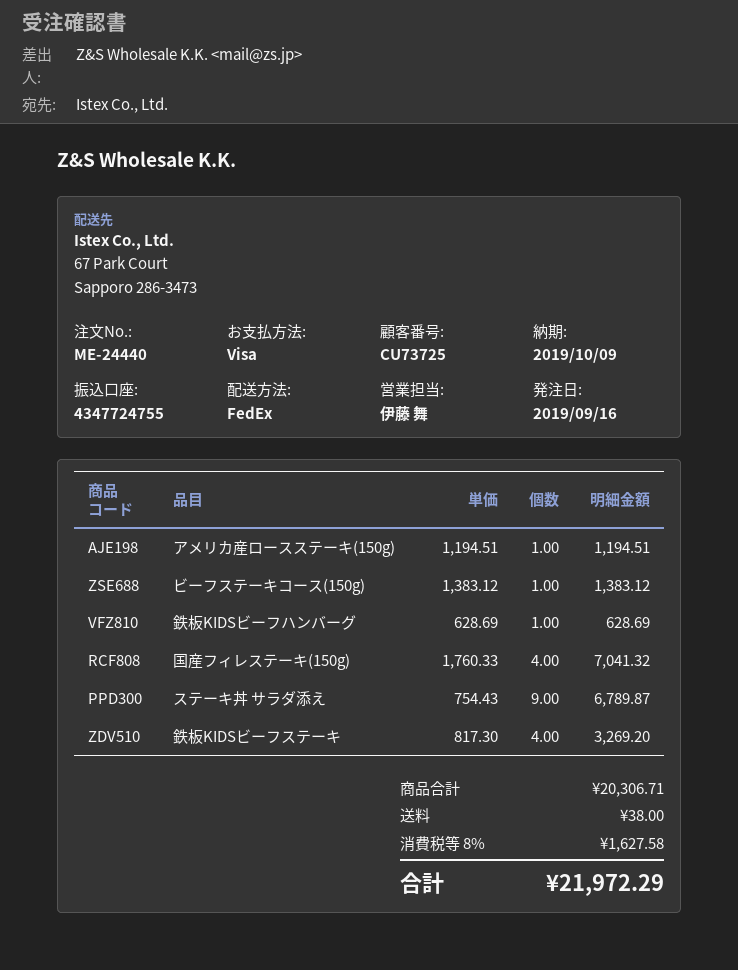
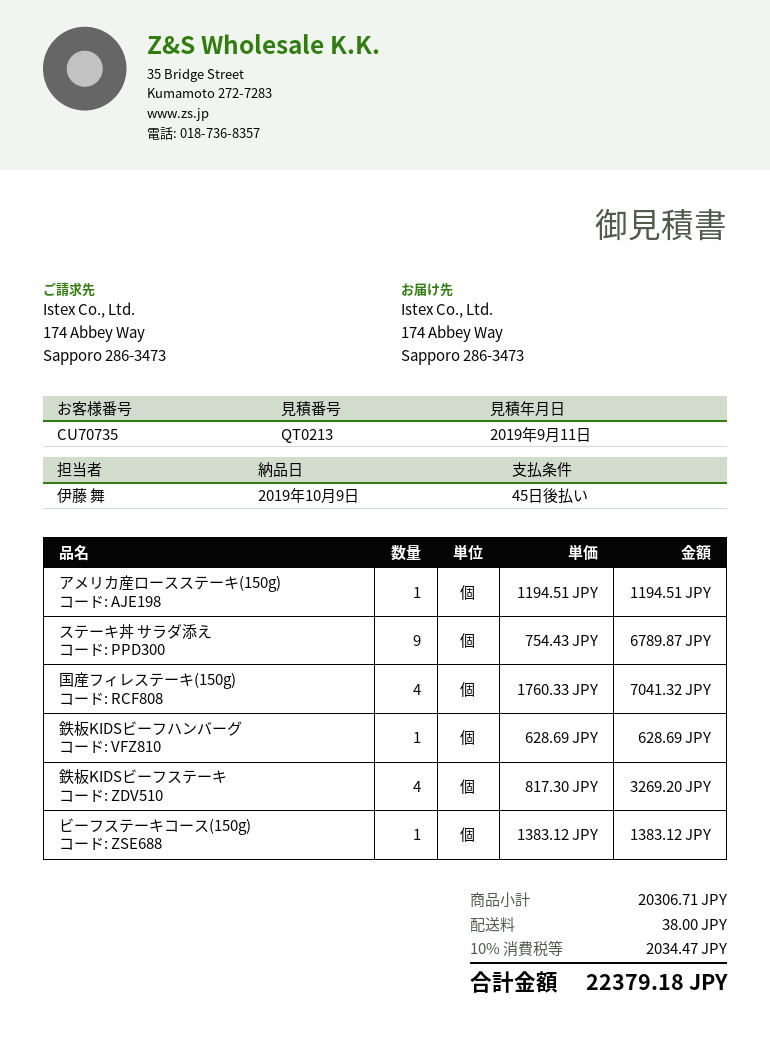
customer number: CU73725 -> CU70735
ship to: 67 Park Court, Sapporo 286-3473 -> 174 Abbey Way, Sapporo 286-3473
tax: 8% = 1627.58 -> 10% = 2034.47
total: 21972.29 -> 22379.18

